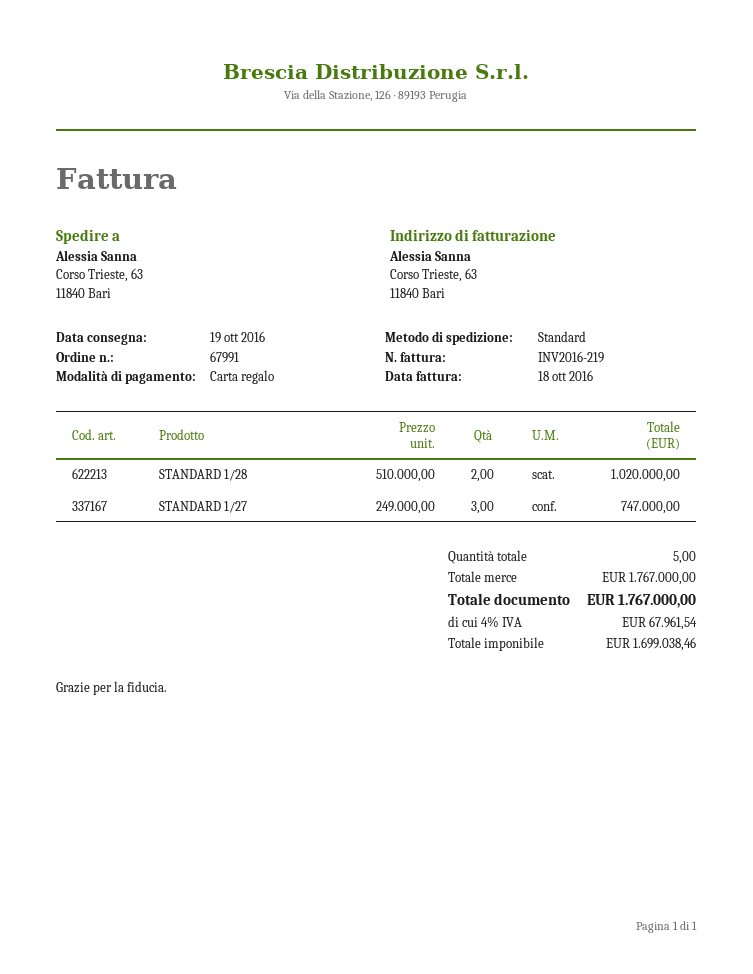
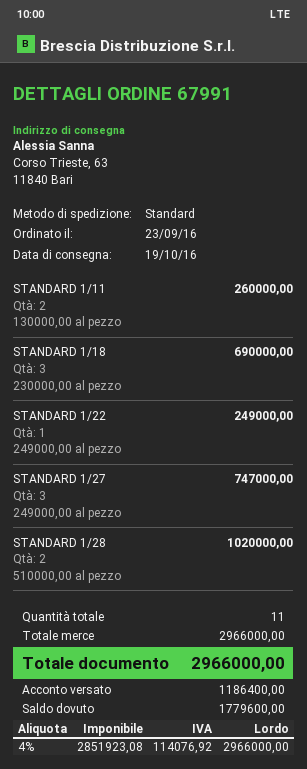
STANDARD 1/11: none -> 2 x 130000.00 = 260000.00
STANDARD 1/18: none -> 3 x 230000.00 = 690000.00
STANDARD 1/22: none -> 1 x 249000.00 = 249000.00
total quantity: 5 -> 11
subtotal: 1767000.00 -> 2966000.00
net: 1699038.46 -> 2851923.08
tax: 4% = 67961.54 -> 4% = 114076.92
total: 1767000.00 -> 2966000.00

